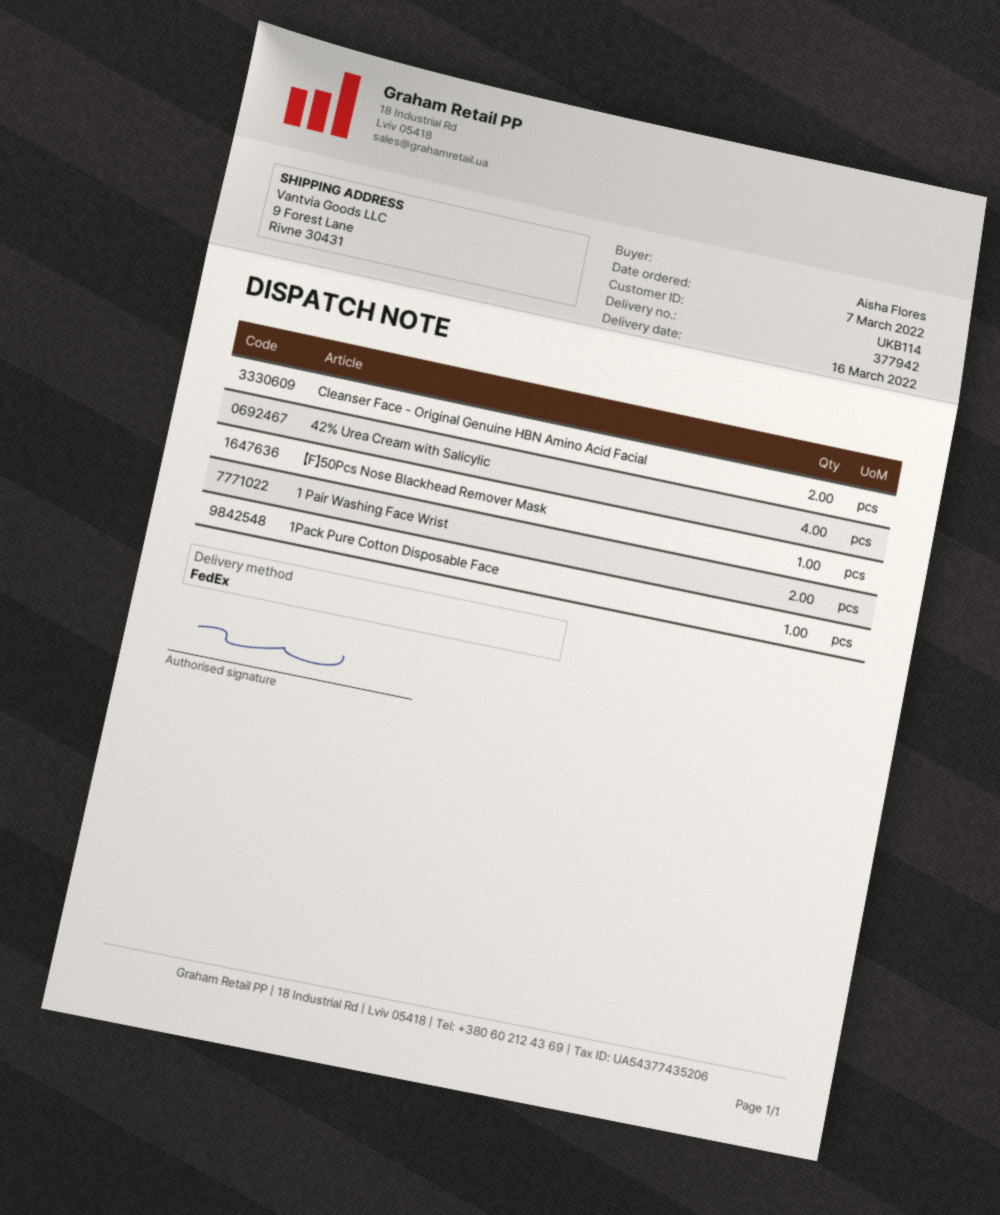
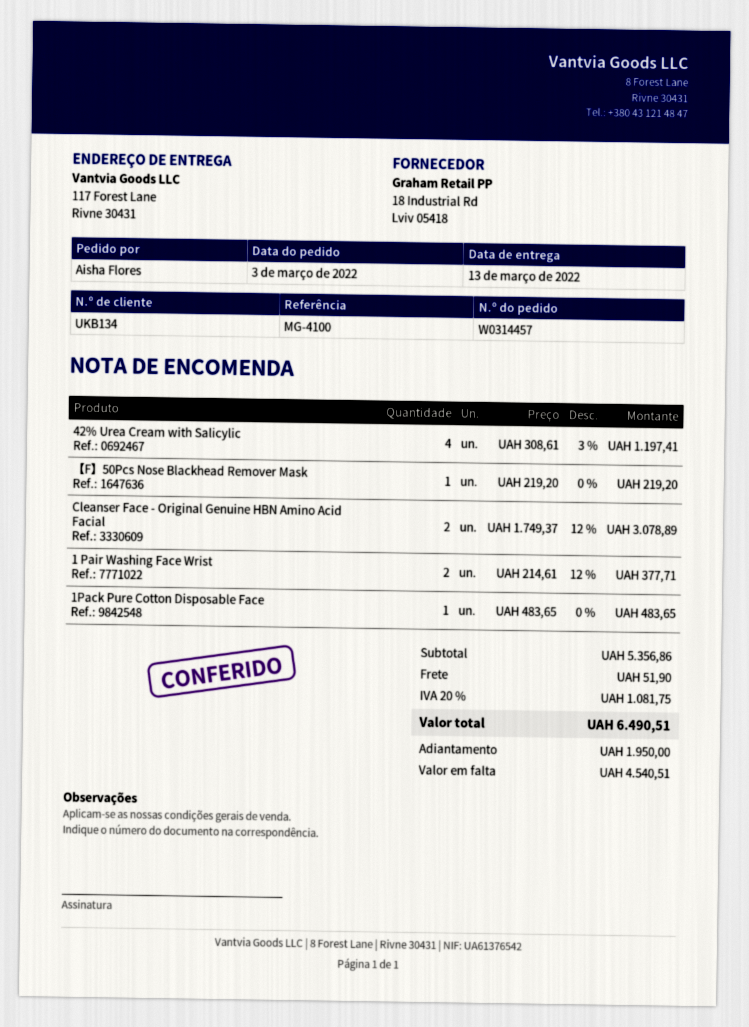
order date: 2022-03-07 -> 2022-03-03
delivery date: 2022-03-16 -> 2022-03-13
customer number: UKB114 -> UKB134
ship to: 9 Forest Lane, Rivne 30431 -> 117 Forest Lane, Rivne 30431

